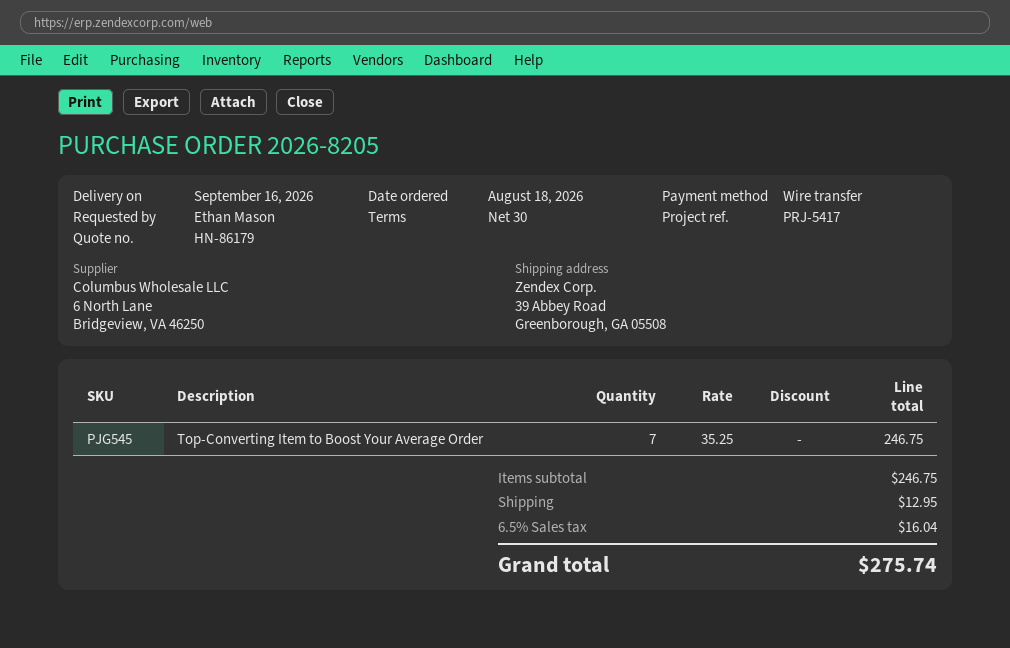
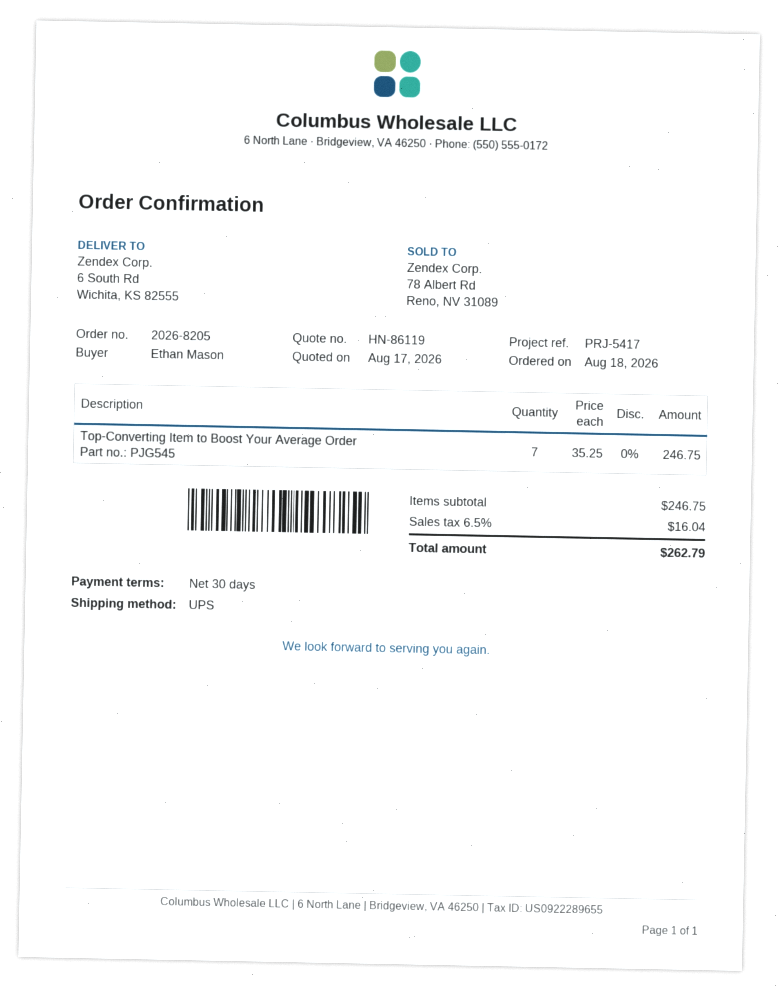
quote number: HN-86179 -> HN-86119
ship to: 39 Abbey Road, Greenborough, GA 05508 -> 6 South Rd, Wichita, KS 82555
shipping: 12.95 -> none
total: 275.74 -> 262.79

